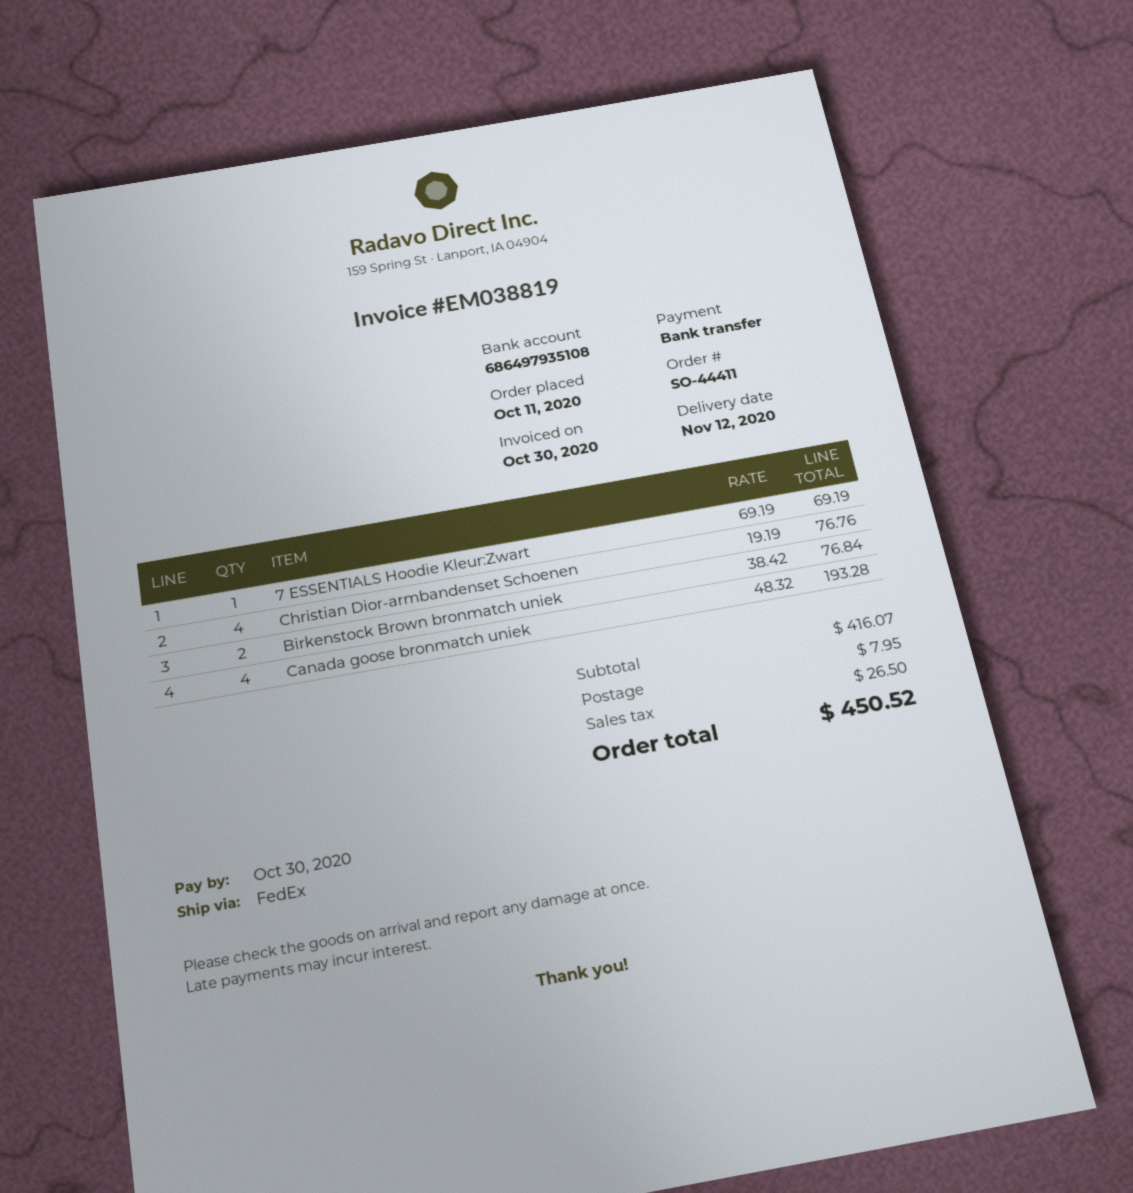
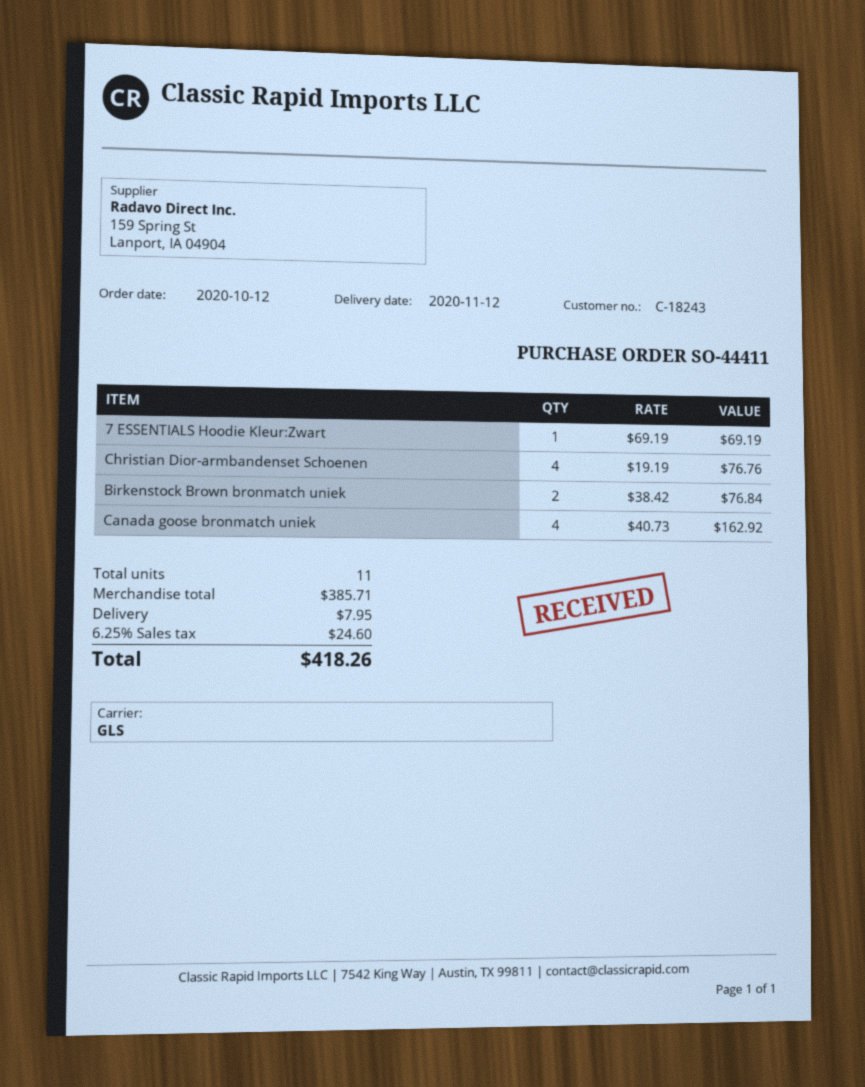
order date: 2020-10-11 -> 2020-10-12
shipping method: FedEx -> GLS
Canada goose bronmatch uniek: 4 x 48.32 = 193.28 -> 4 x 40.73 = 162.92
subtotal: 416.07 -> 385.71
tax: 26.50 -> 24.60
total: 450.52 -> 418.26

